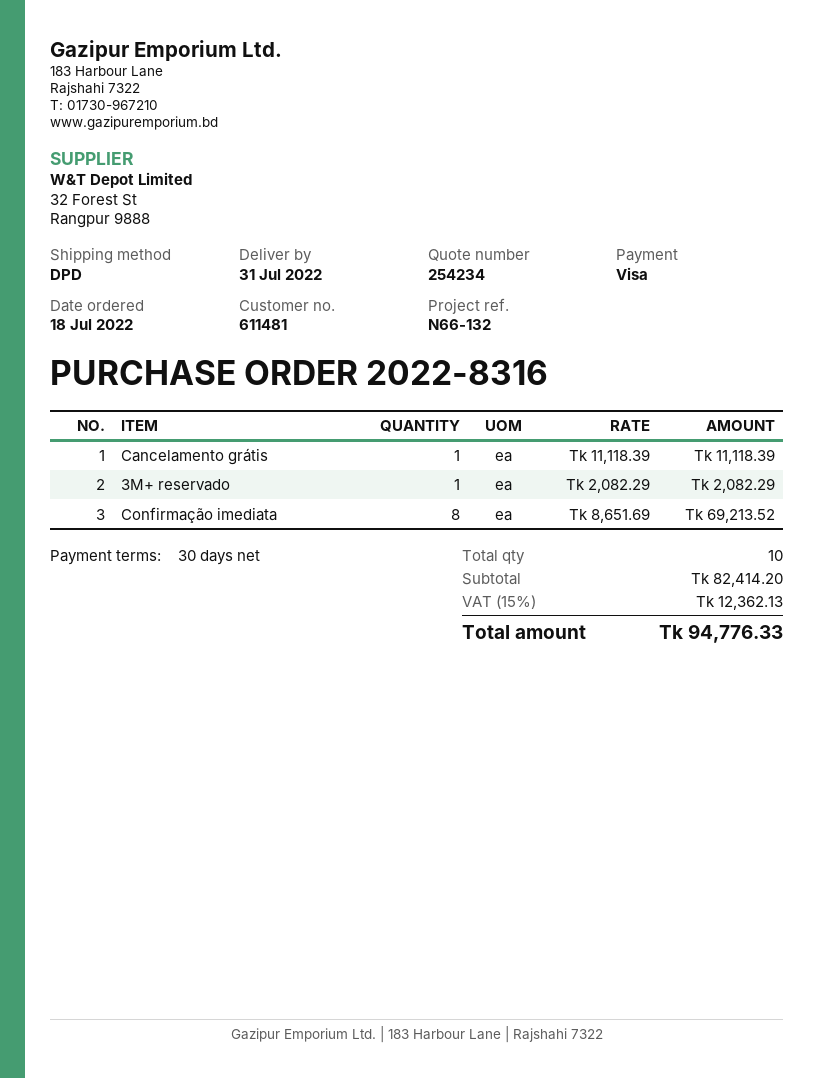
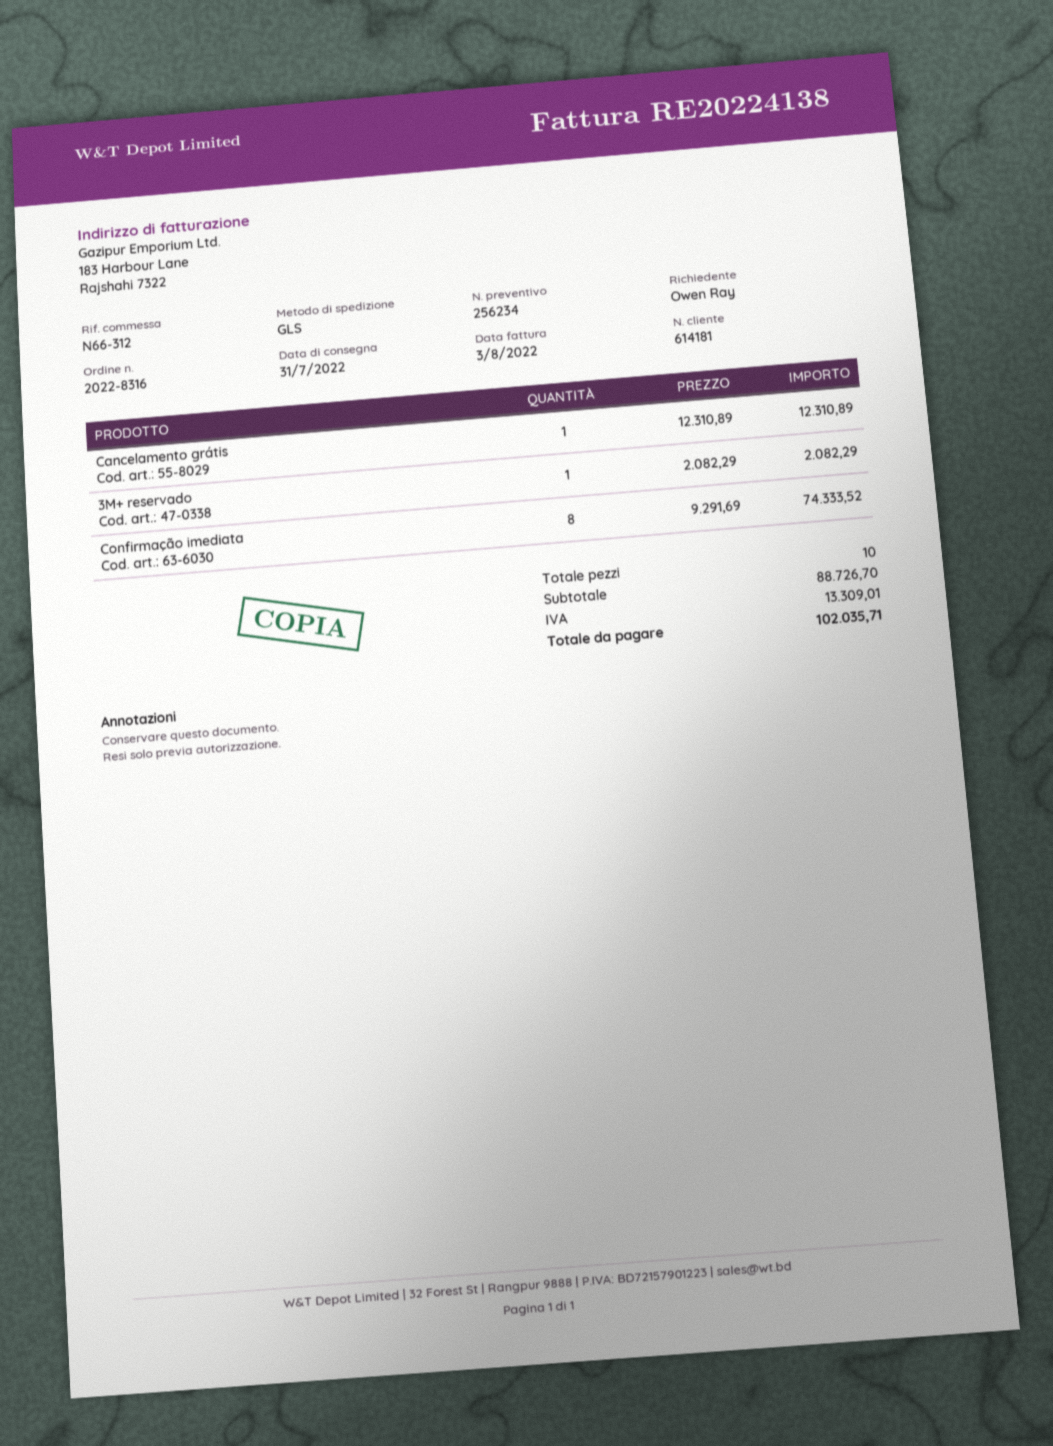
quote number: 254234 -> 256234
customer number: 611481 -> 614181
reference: N66-132 -> N66-312
shipping method: DPD -> GLS
Cancelamento grátis: 1 x 11118.39 = 11118.39 -> 1 x 12310.89 = 12310.89
Confirmação imediata: 8 x 8651.69 = 69213.52 -> 8 x 9291.69 = 74333.52
subtotal: 82414.20 -> 88726.70
tax: 12362.13 -> 13309.01
total: 94776.33 -> 102035.71

